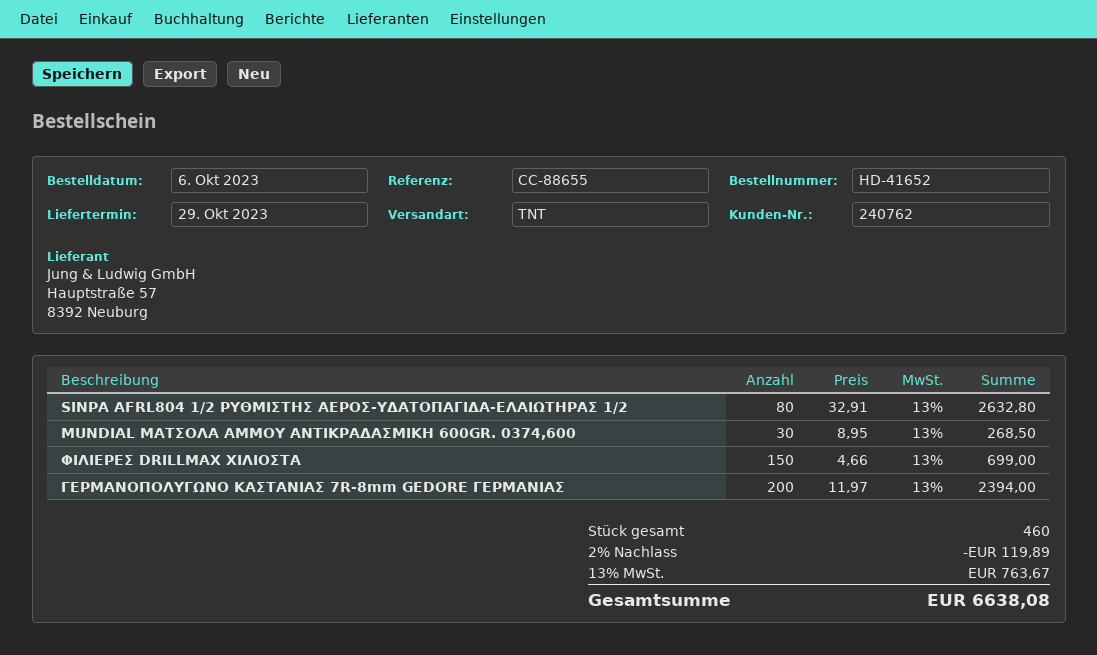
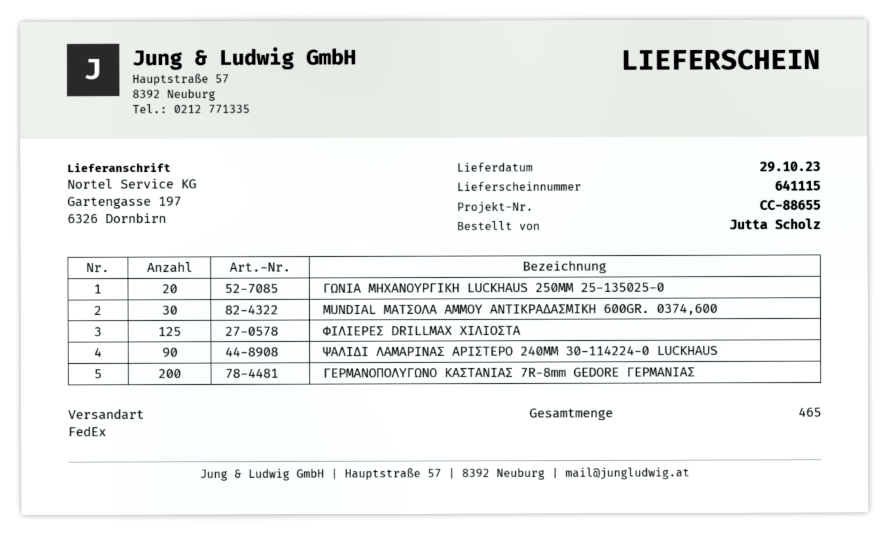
shipping method: TNT -> FedEx
SINPA AFRL804 1/2 ΡΥΘΜΙΣΤΗΣ ΑΕΡΟΣ-ΥΔΑΤΟΠΑΓΙΔΑ-ΕΛΑΙΩΤΗΡΑΣ 1/2: 80 -> none
ΦΙΛΙΕΡΕΣ DRILLMAX ΧΙΛΙΟΣΤΑ: 150 -> 125
ΓΩΝΙΑ ΜΗΧΑΝΟΥΡΓΙΚΗ LUCKHAUS 250MM 25-135025-0: none -> 20
ΨΑΛΙΔΙ ΛΑΜΑΡΙΝΑΣ ΑΡΙΣΤΕΡΟ 240MM 30-114224-0 LUCKHAUS: none -> 90
total quantity: 460 -> 465

